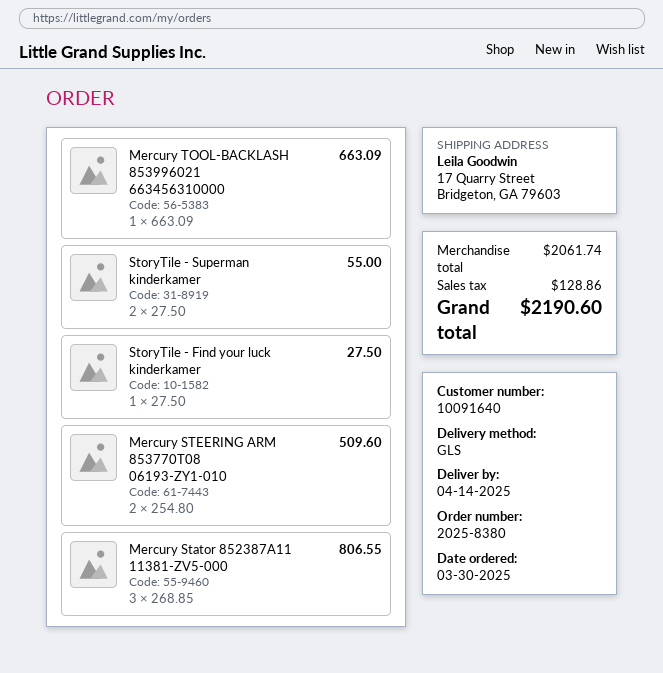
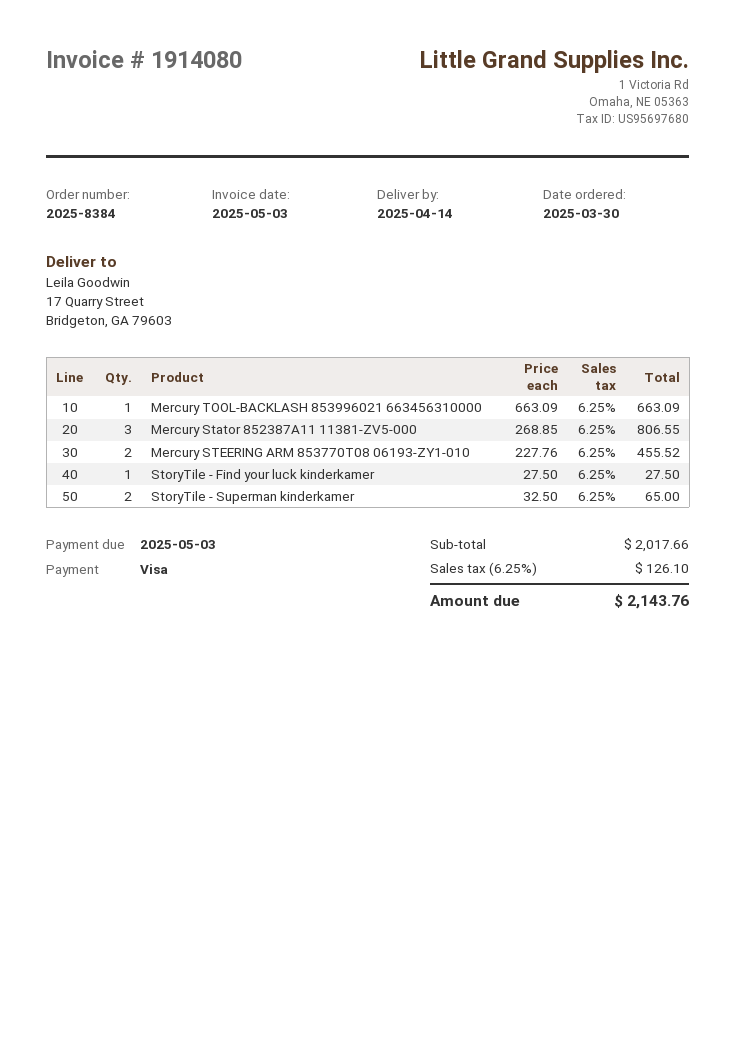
order number: 2025-8380 -> 2025-8384
StoryTile - Superman kinderkamer: 2 x 27.50 = 55.00 -> 2 x 32.50 = 65.00
Mercury STEERING ARM 853770T08 06193-ZY1-010: 2 x 254.80 = 509.60 -> 2 x 227.76 = 455.52
subtotal: 2061.74 -> 2017.66
tax: 128.86 -> 126.10
total: 2190.60 -> 2143.76

